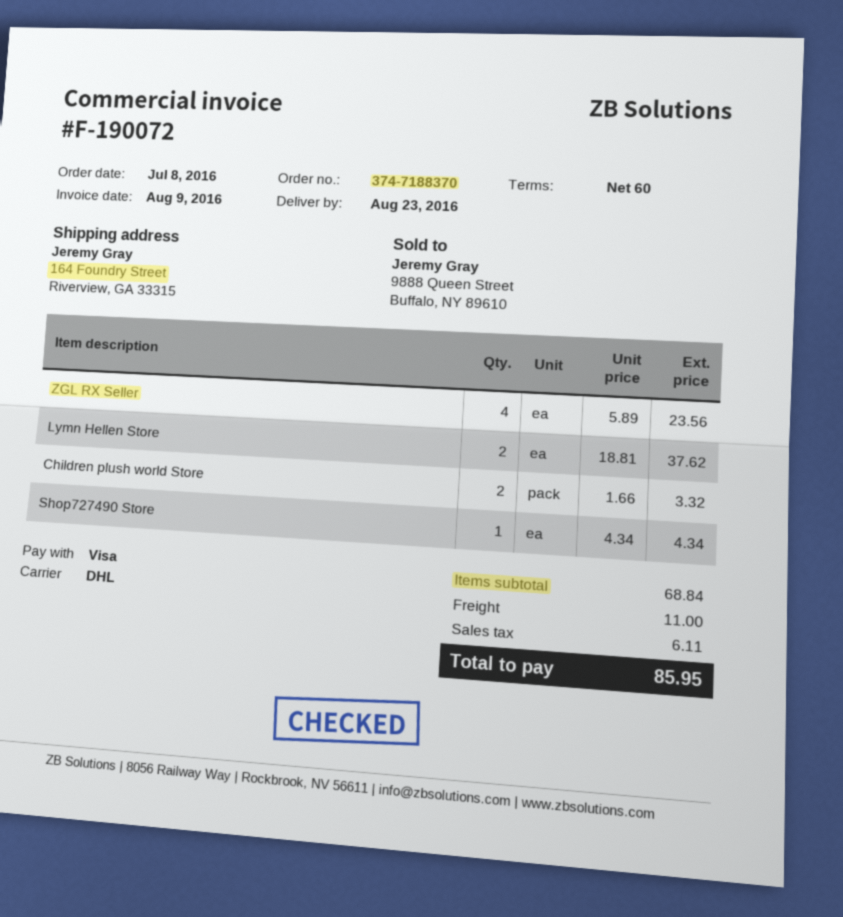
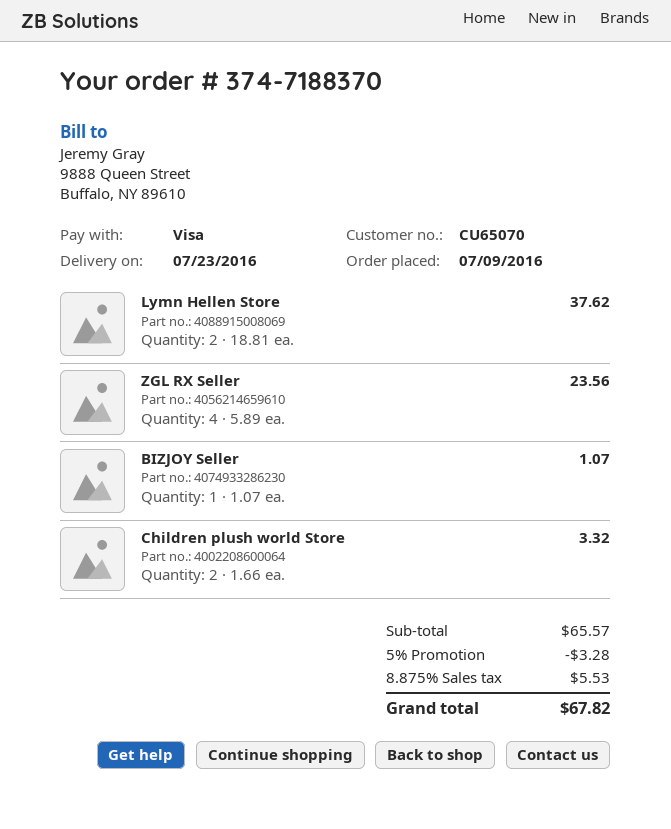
order date: 2016-07-08 -> 2016-07-09
delivery date: 2016-08-23 -> 2016-07-23
Shop727490 Store: 1 x 4.34 = 4.34 -> none
BIZJOY Seller: none -> 1 x 1.07 = 1.07
subtotal: 68.84 -> 65.57
discount: none -> 5% = 3.28
shipping: 11.00 -> none
tax: 6.11 -> 5.53
total: 85.95 -> 67.82

